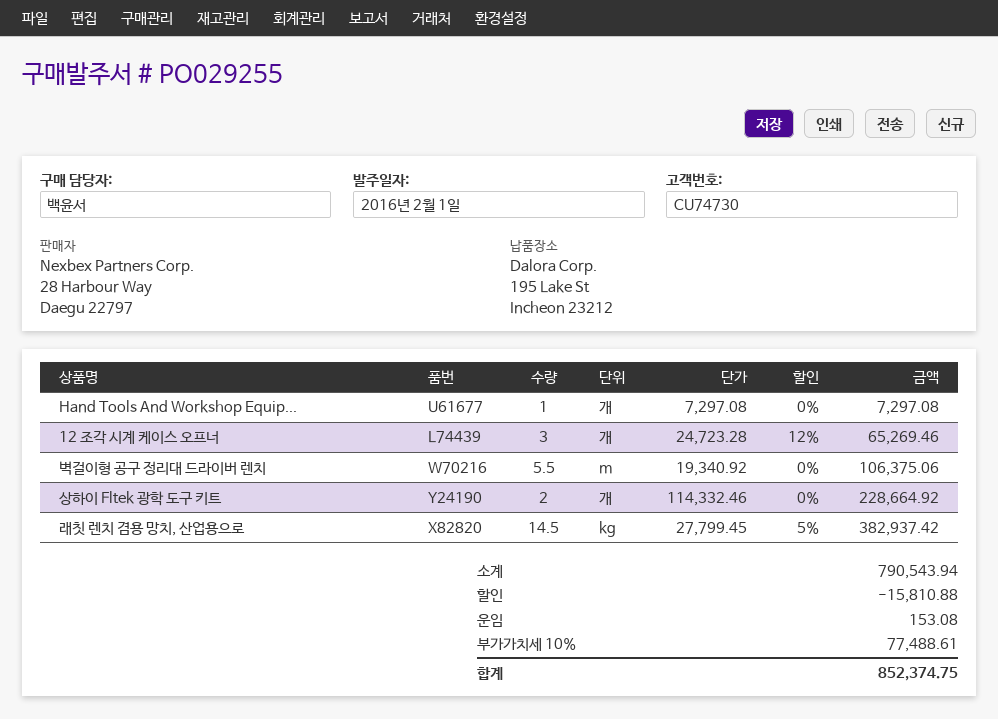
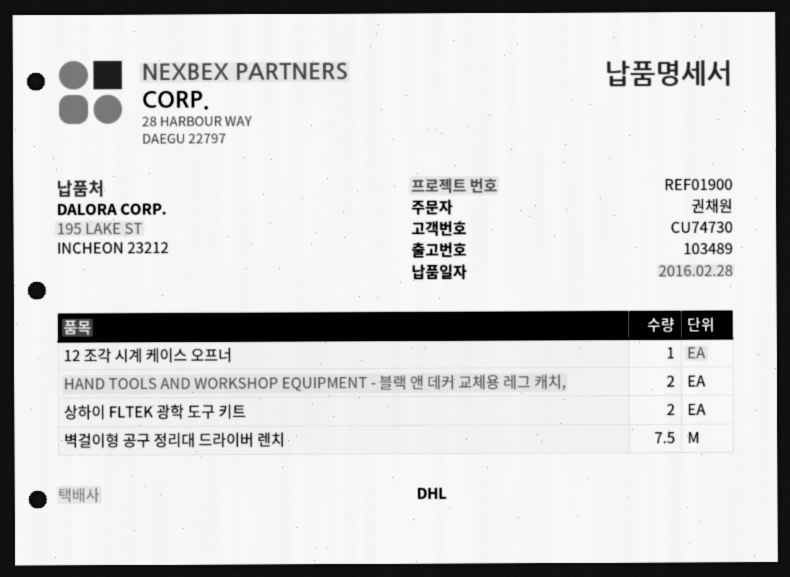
ordered by: 백윤서 -> 권채원
Hand Tools And Workshop Equip...: 1 -> 2
12 조각 시계 케이스 오프너: 3 -> 1
벽걸이형 공구 정리대 드라이버 렌치: 5.5 -> 7.5
래칫 렌치 겸용 망치, 산업용으로: 14.5 -> none

